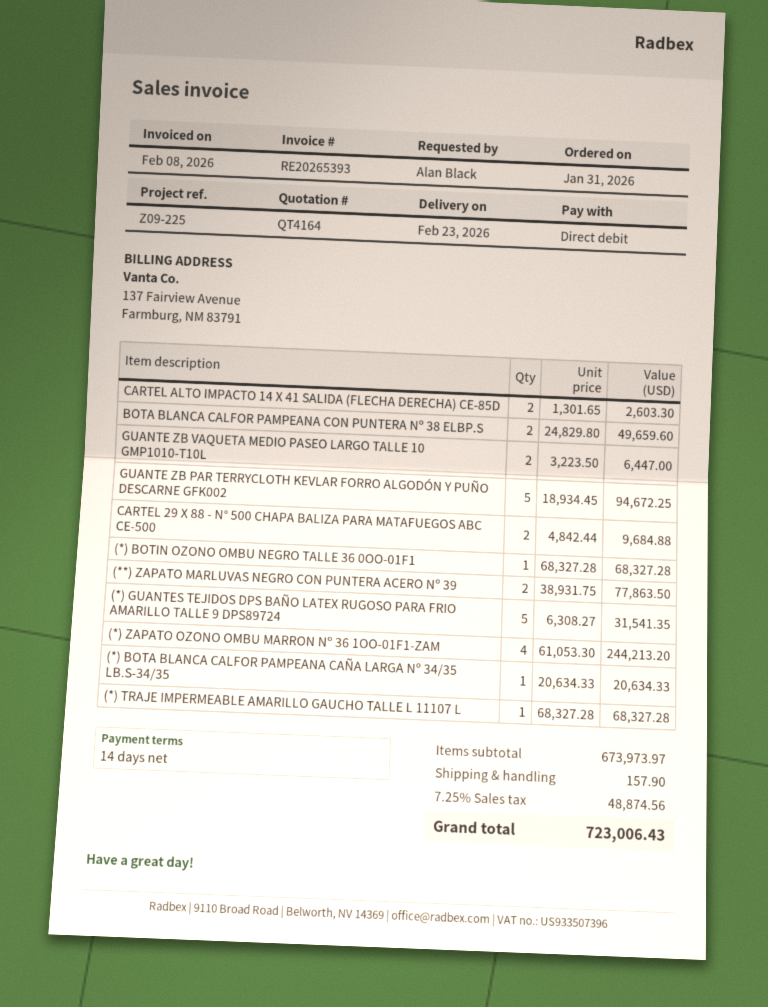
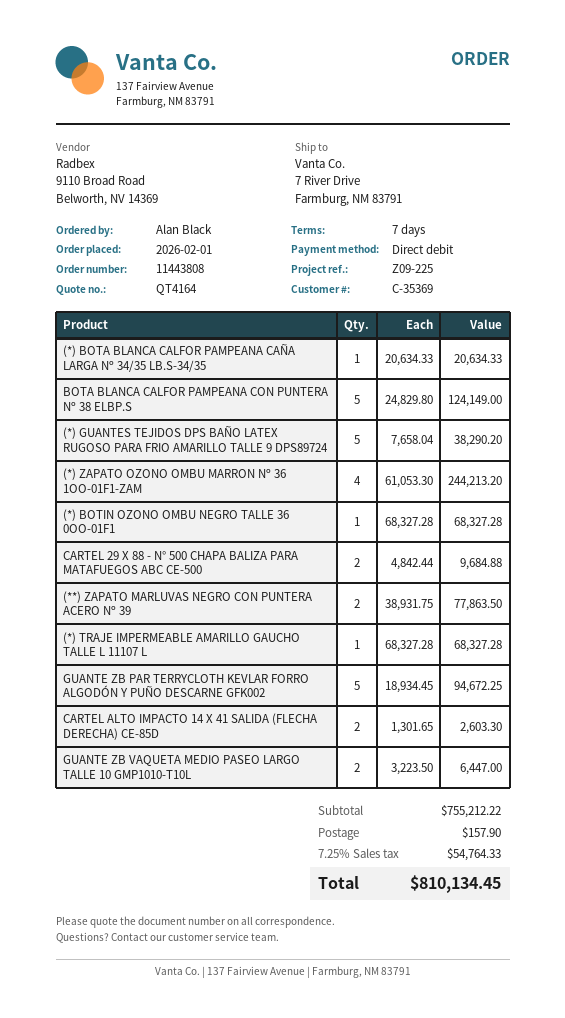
order date: 2026-01-31 -> 2026-02-01
payment terms: 14 days -> 7 days
BOTA BLANCA CALFOR PAMPEANA CON PUNTERA Nº 38 ELBP.S: 2 x 24829.80 = 49659.60 -> 5 x 24829.80 = 124149.00
(*) GUANTES TEJIDOS DPS BAÑO LATEX RUGOSO PARA FRIO AMARILLO TALLE 9 DPS89724: 5 x 6308.27 = 31541.35 -> 5 x 7658.04 = 38290.20
subtotal: 673973.97 -> 755212.22
tax: 7.25% = 48874.56 -> 7.25% = 54764.33
total: 723006.43 -> 810134.45

